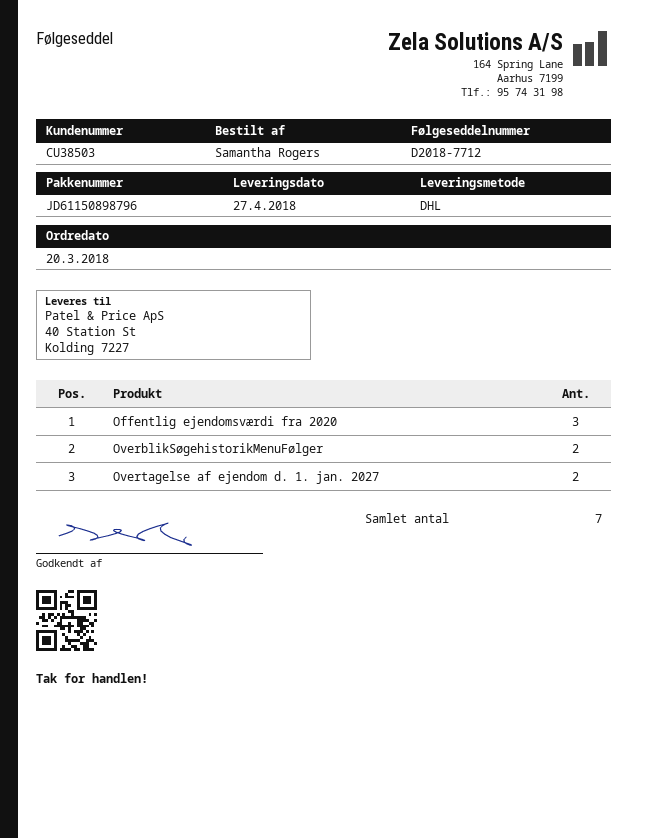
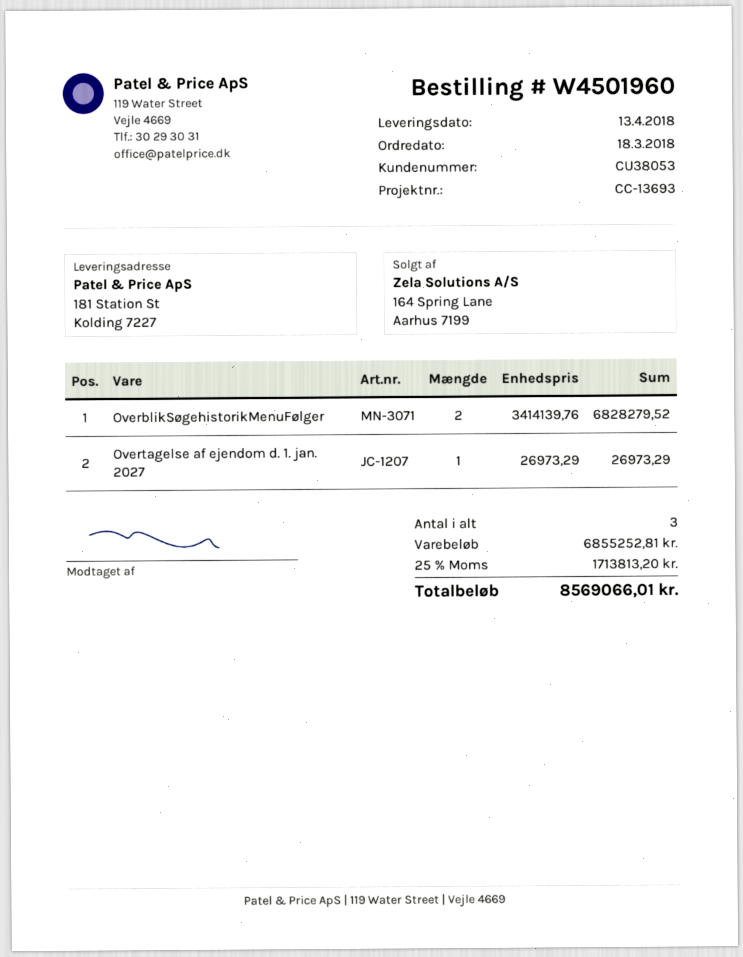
order date: 2018-03-20 -> 2018-03-18
delivery date: 2018-04-27 -> 2018-04-13
customer number: CU38503 -> CU38053
ship to: 40 Station St, Kolding 7227 -> 181 Station St, Kolding 7227
Offentlig ejendomsværdi fra 2020: 3 -> none
Overtagelse af ejendom d. 1. jan. 2027: 2 -> 1
total quantity: 7 -> 3

